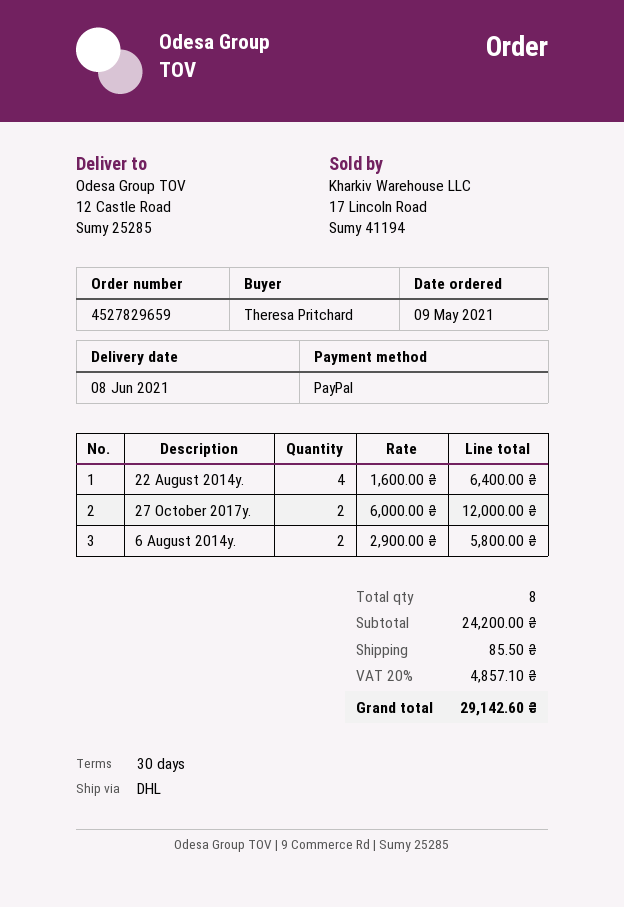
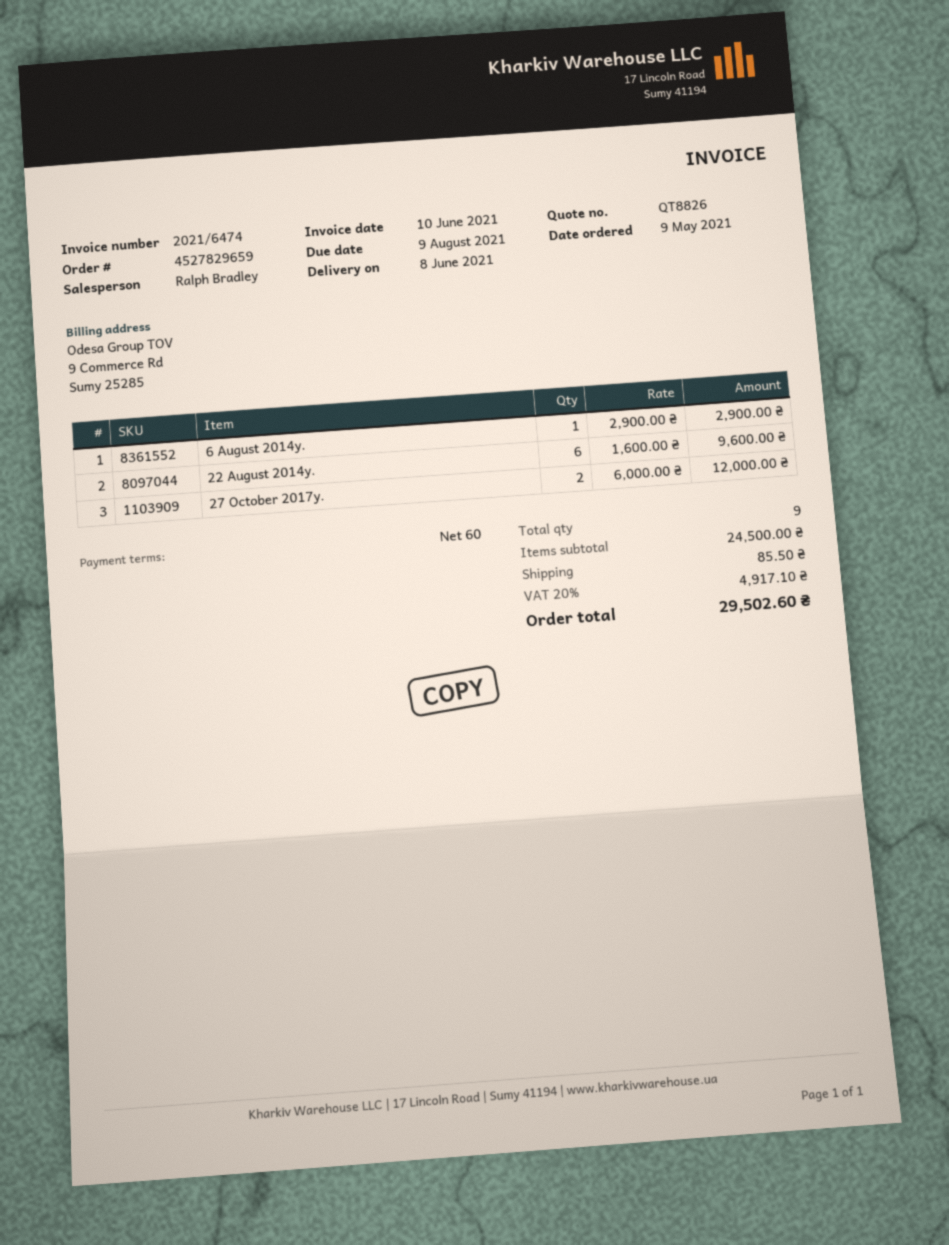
payment terms: 30 days -> 60 days
22 August 2014y.: 4 x 1600.00 = 6400.00 -> 6 x 1600.00 = 9600.00
6 August 2014y.: 2 x 2900.00 = 5800.00 -> 1 x 2900.00 = 2900.00
total quantity: 8 -> 9
subtotal: 24200.00 -> 24500.00
tax: 20% = 4857.10 -> 20% = 4917.10
total: 29142.60 -> 29502.60

